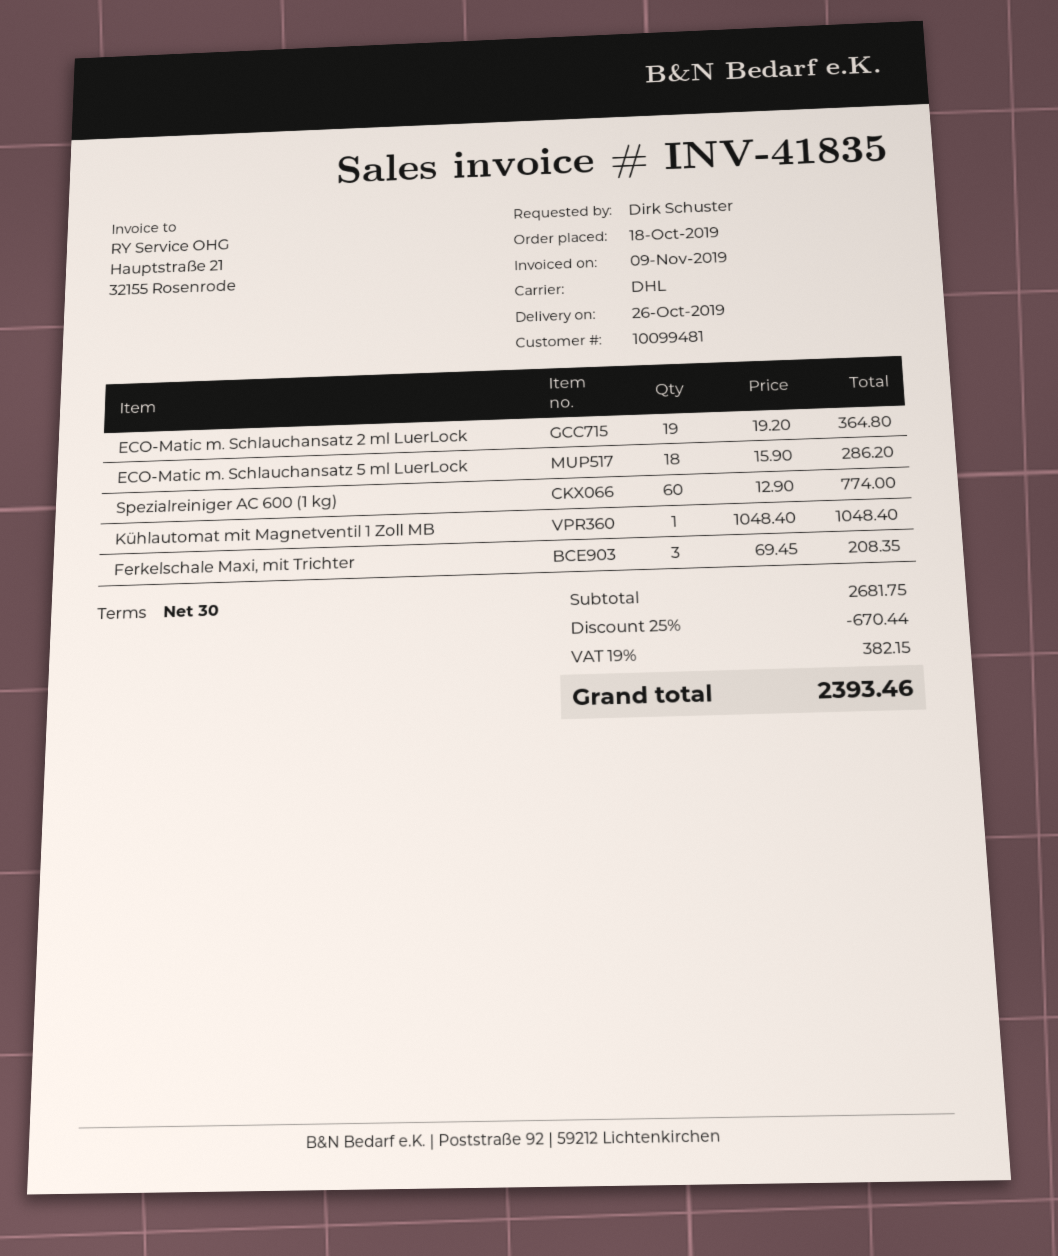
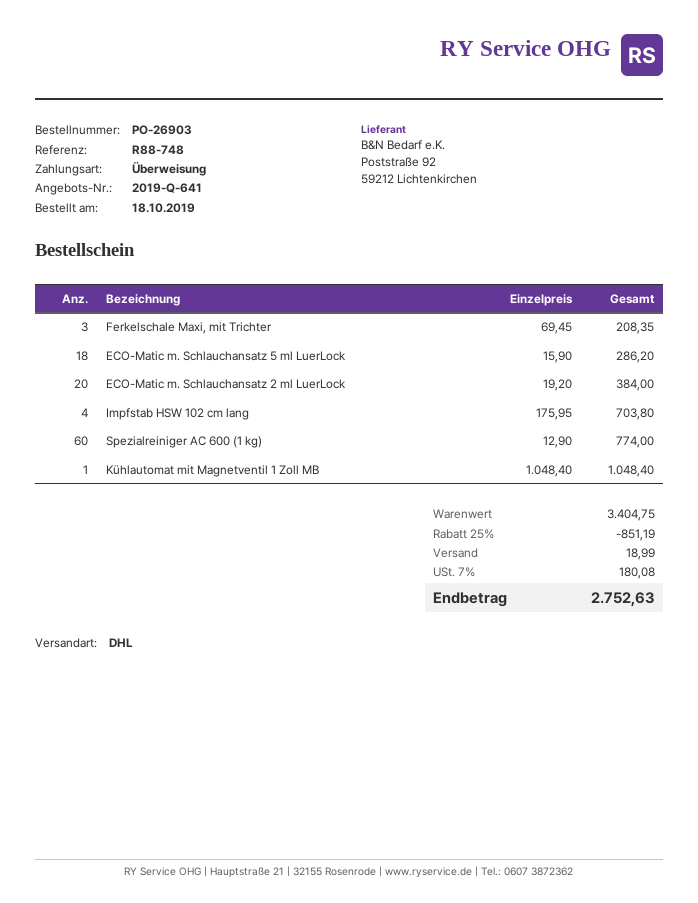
ECO-Matic m. Schlauchansatz 2 ml LuerLock: 19 x 19.20 = 364.80 -> 20 x 19.20 = 384.00
Impfstab HSW 102 cm lang: none -> 4 x 175.95 = 703.80
subtotal: 2681.75 -> 3404.75
discount: 25% = 670.44 -> 25% = 851.19
shipping: none -> 18.99
tax: 19% = 382.15 -> 7% = 180.08
total: 2393.46 -> 2752.63

